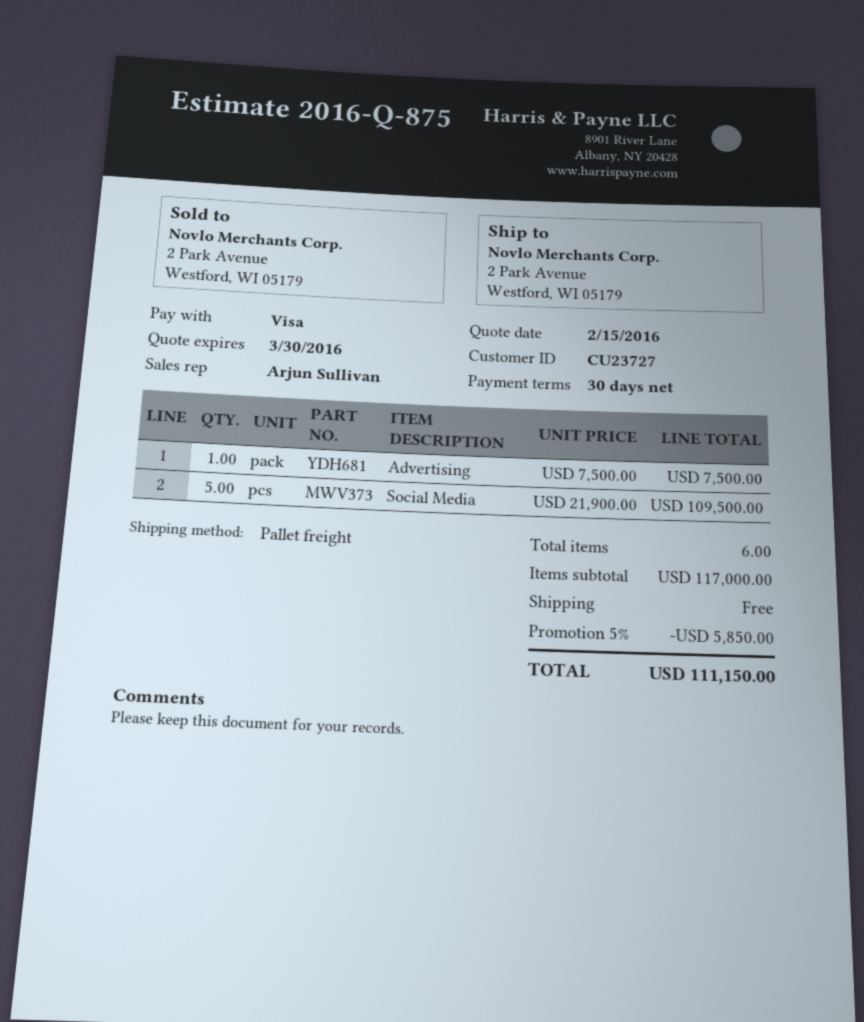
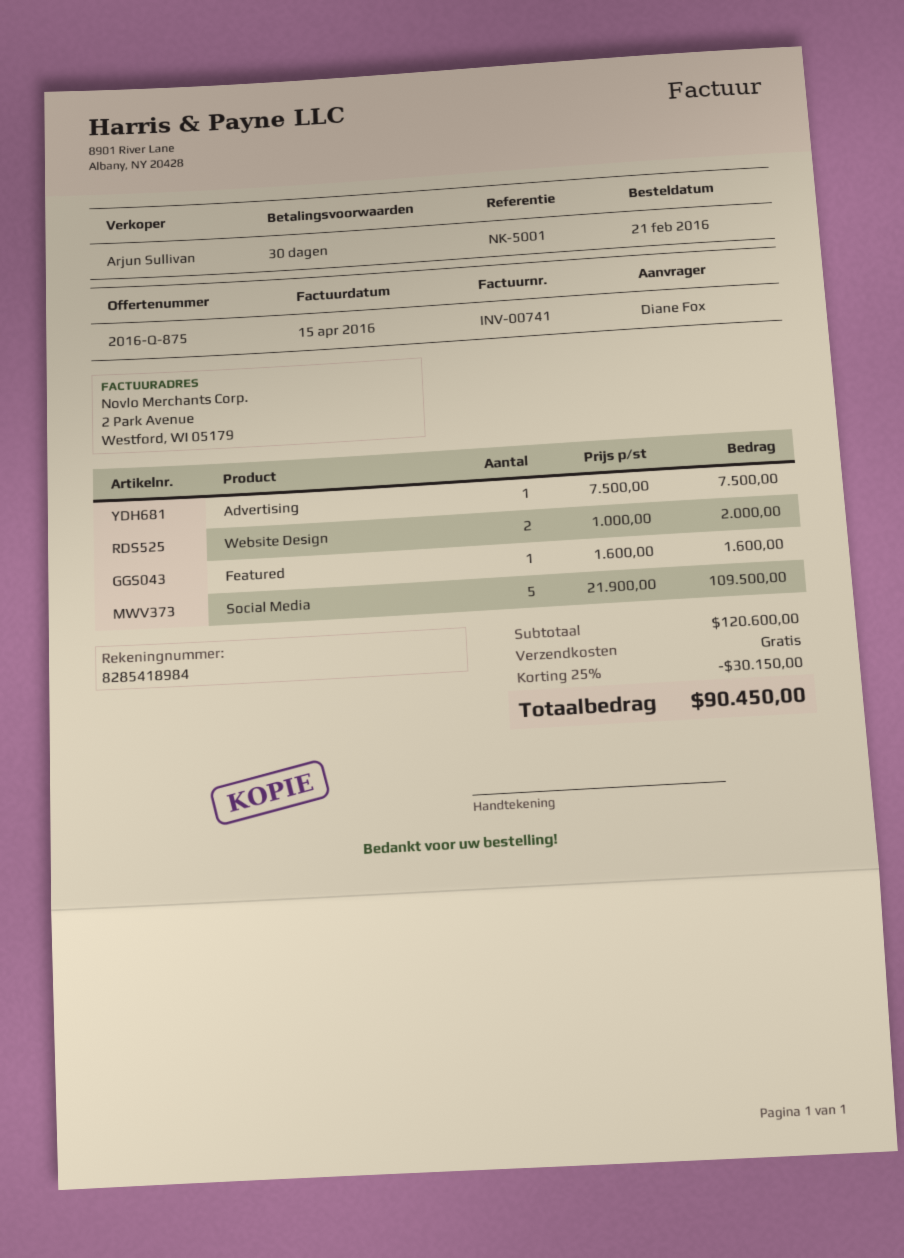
Website Design: none -> 2 x 1000.00 = 2000.00
Featured: none -> 1 x 1600.00 = 1600.00
subtotal: 117000.00 -> 120600.00
discount: 5% = 5850.00 -> 25% = 30150.00
total: 111150.00 -> 90450.00

